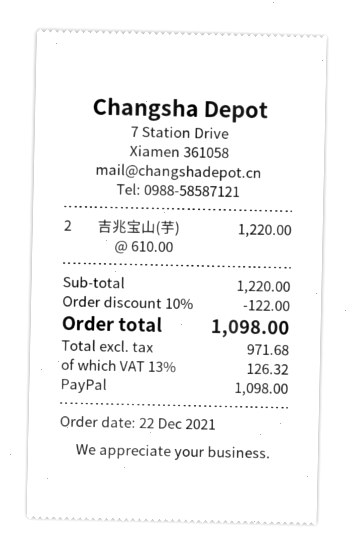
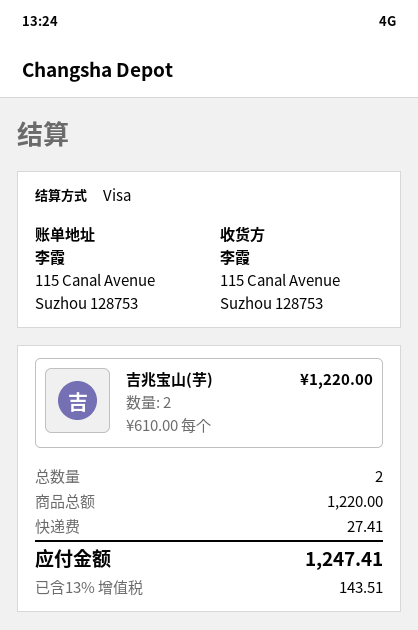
payment method: PayPal -> Visa
discount: 10% = 122.00 -> none
shipping: none -> 27.41
tax: 13% = 126.32 -> 13% = 143.51
total: 1098.00 -> 1247.41

